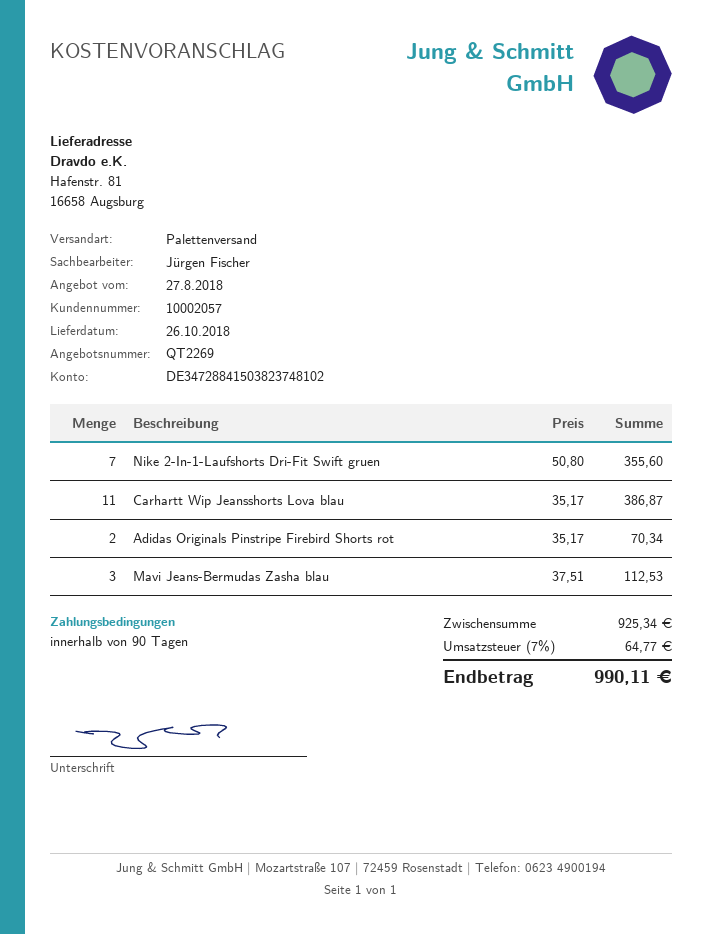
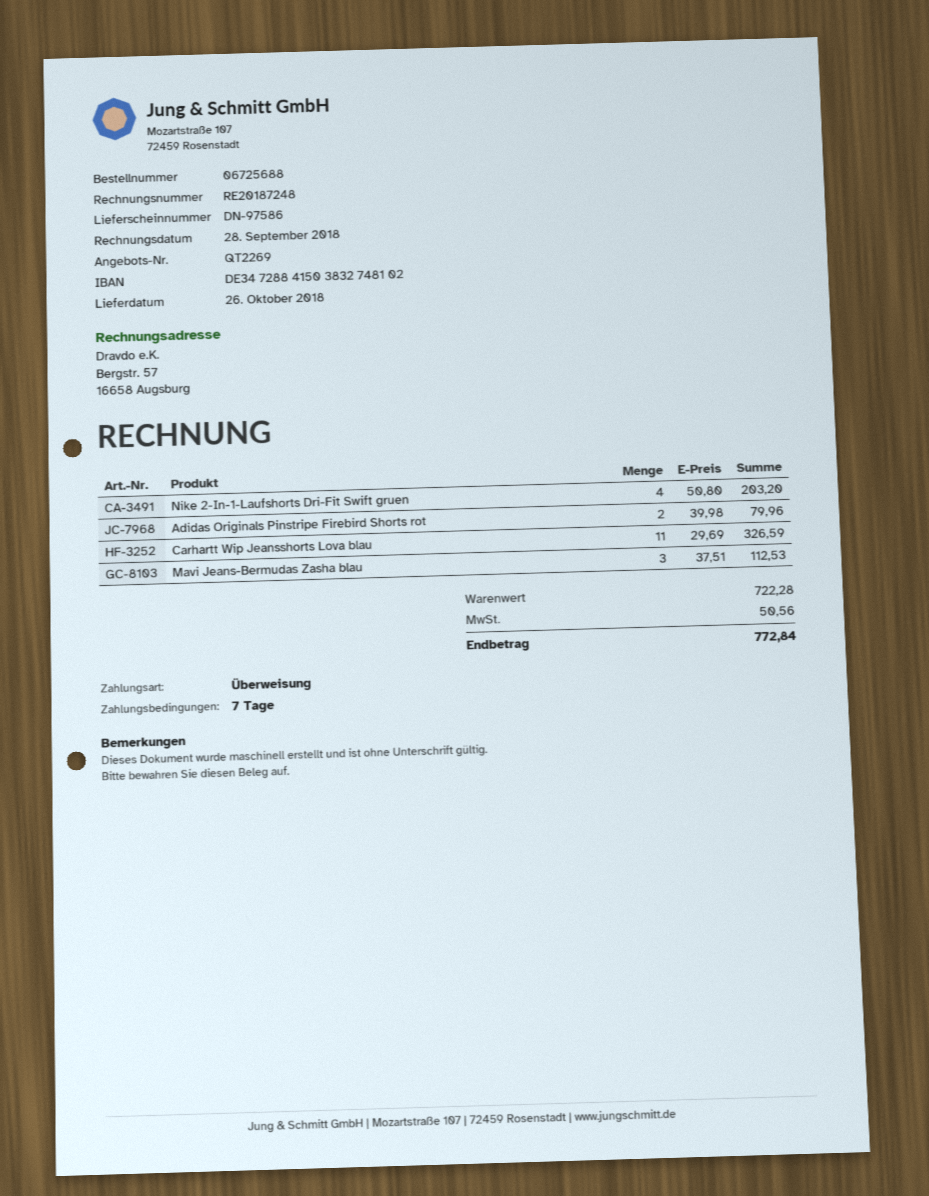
payment terms: 90 days -> 7 days
bank account: DE34728841503823748102 -> DE34728841503832748102
Nike 2-In-1-Laufshorts Dri-Fit Swift gruen: 7 x 50.80 = 355.60 -> 4 x 50.80 = 203.20
Carhartt Wip Jeansshorts Lova blau: 11 x 35.17 = 386.87 -> 11 x 29.69 = 326.59
Adidas Originals Pinstripe Firebird Shorts rot: 2 x 35.17 = 70.34 -> 2 x 39.98 = 79.96
subtotal: 925.34 -> 722.28
tax: 64.77 -> 50.56
total: 990.11 -> 772.84

